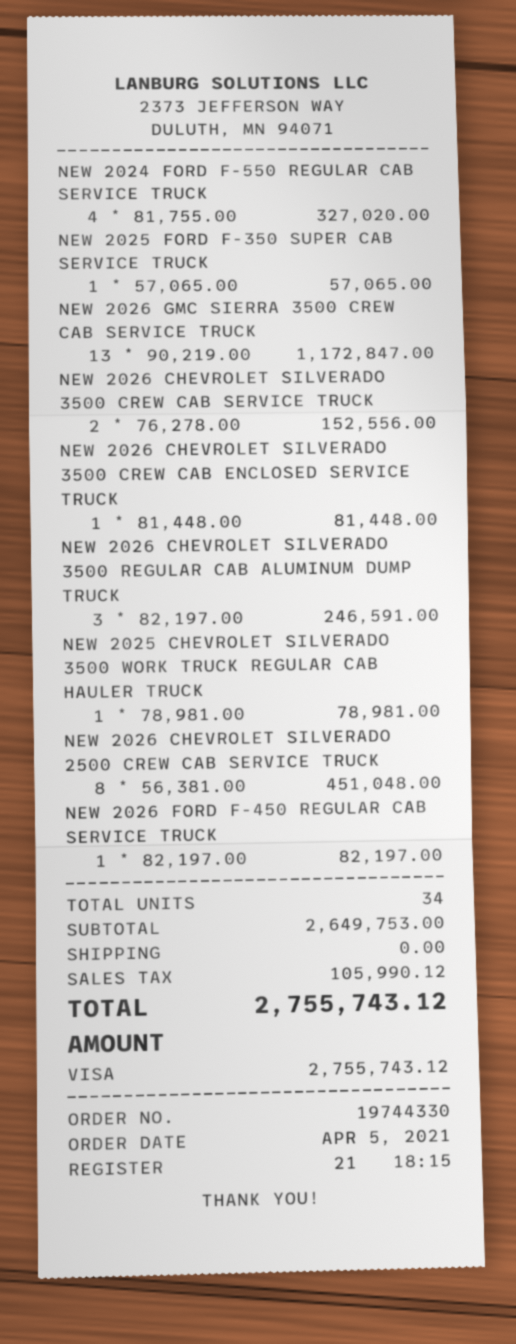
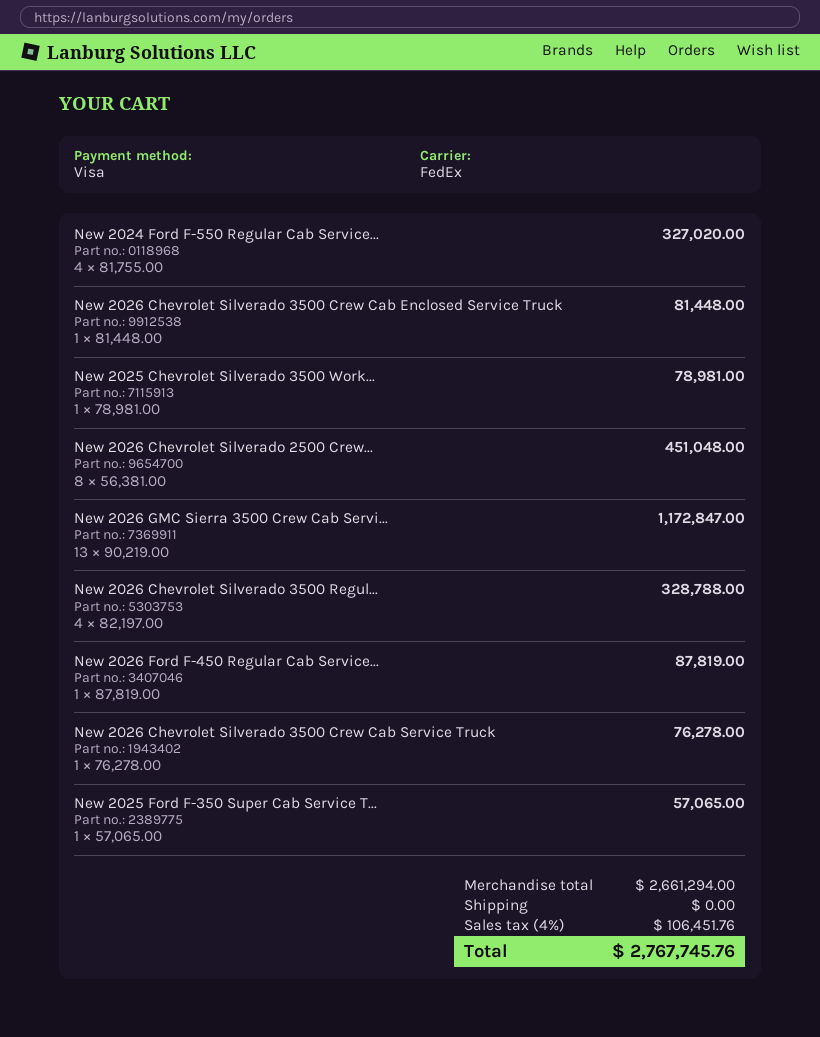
NEW 2026 CHEVROLET SILVERADO 3500 CREW CAB SERVICE TRUCK: 2 x 76278.00 = 152556.00 -> 1 x 76278.00 = 76278.00
NEW 2026 CHEVROLET SILVERADO 3500 REGULAR CAB ALUMINUM DUMP TRUCK: 3 x 82197.00 = 246591.00 -> 4 x 82197.00 = 328788.00
NEW 2026 FORD F-450 REGULAR CAB SERVICE TRUCK: 1 x 82197.00 = 82197.00 -> 1 x 87819.00 = 87819.00
subtotal: 2649753.00 -> 2661294.00
tax: 105990.12 -> 106451.76
total: 2755743.12 -> 2767745.76

